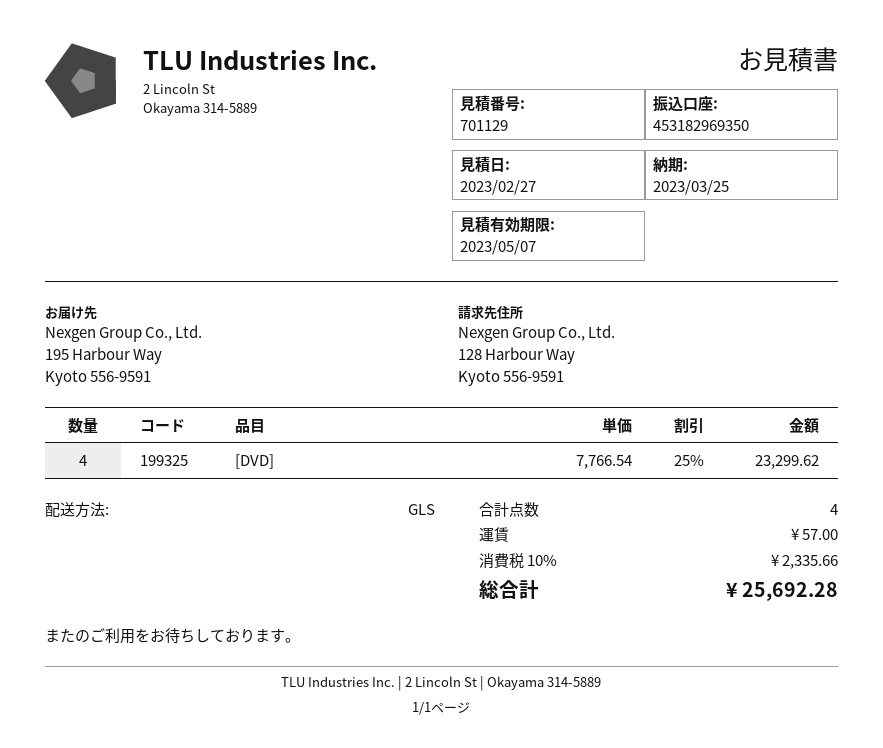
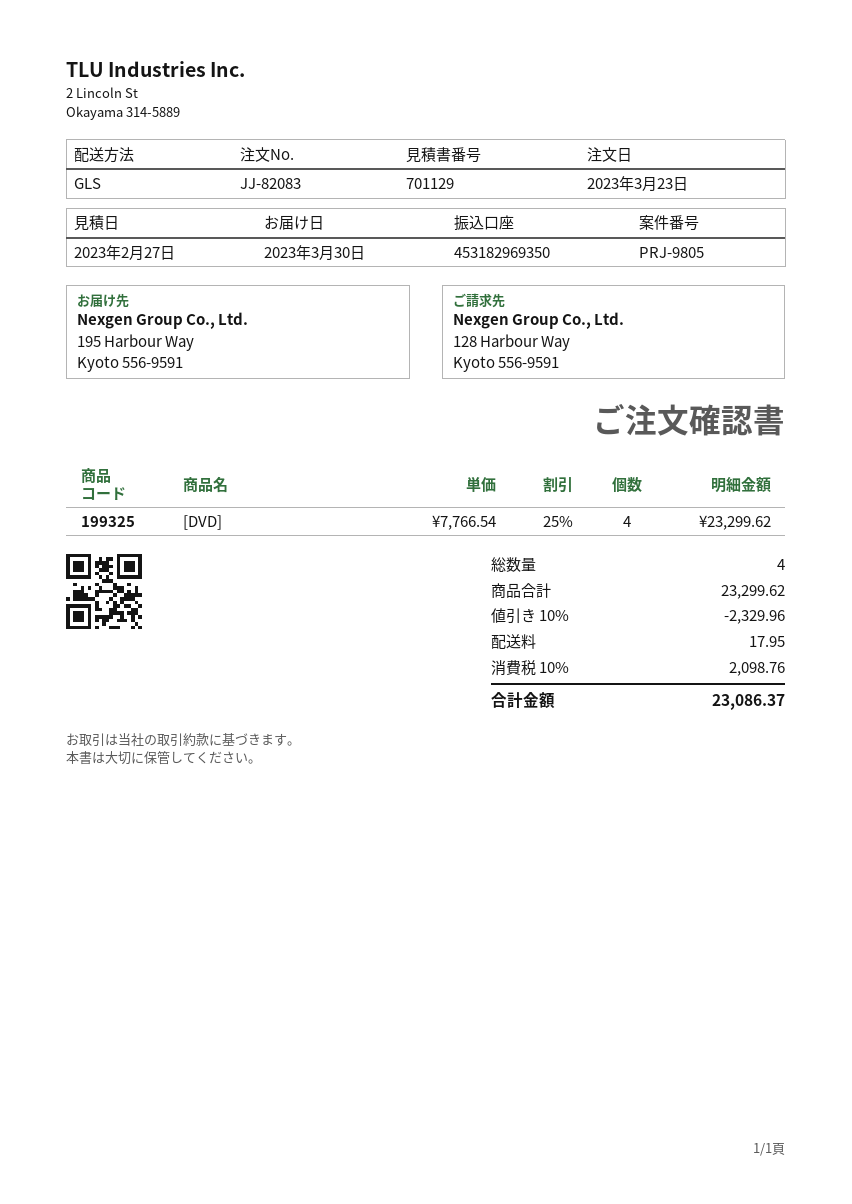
delivery date: 2023-03-25 -> 2023-03-30
discount: none -> 10% = 2329.96
shipping: 57.00 -> 17.95
tax: 10% = 2335.66 -> 10% = 2098.76
total: 25692.28 -> 23086.37

